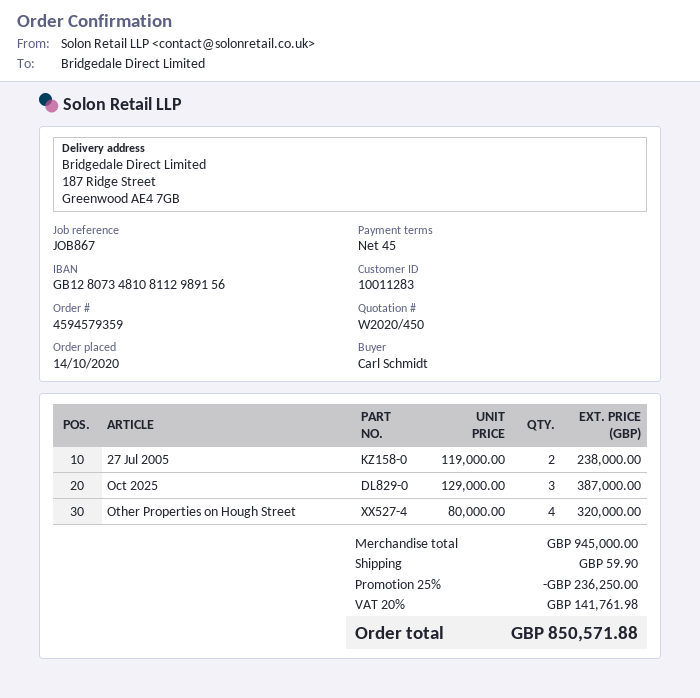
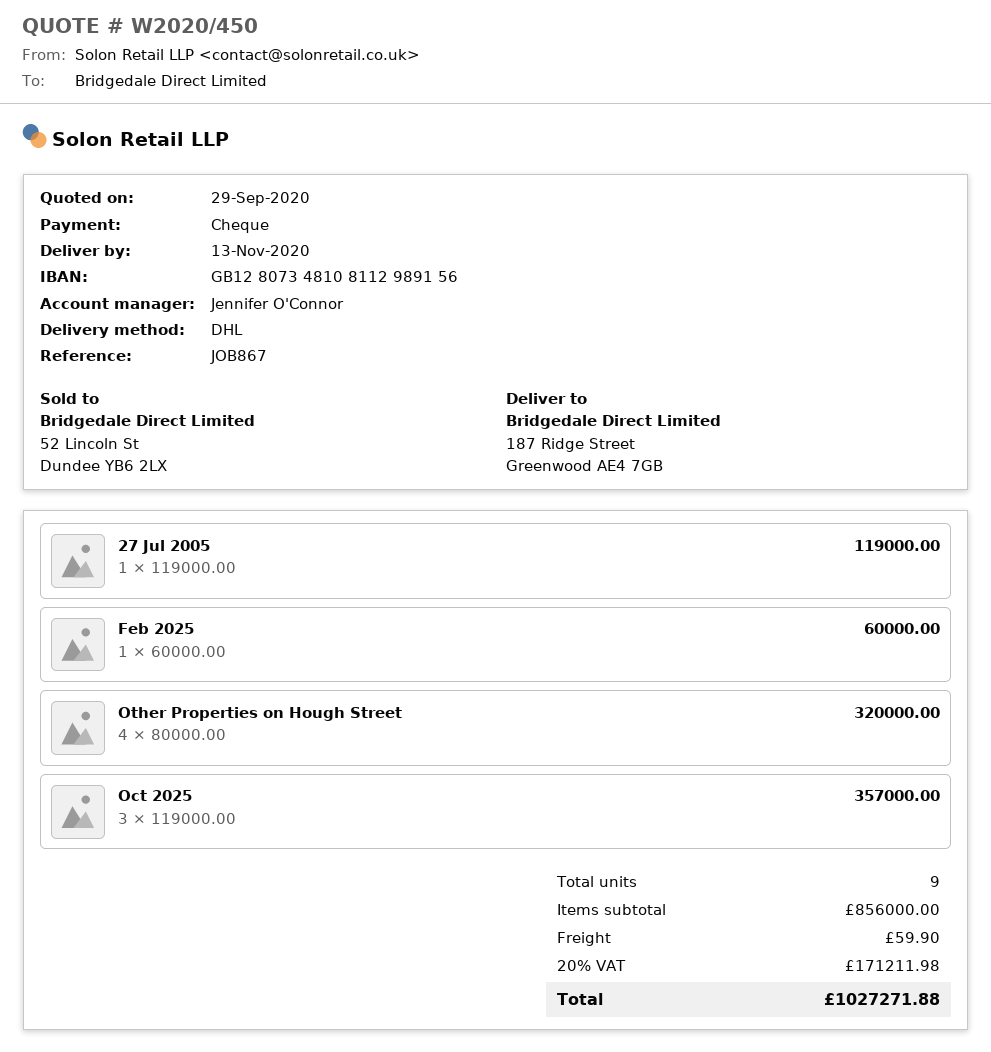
27 Jul 2005: 2 x 119000.00 = 238000.00 -> 1 x 119000.00 = 119000.00
Oct 2025: 3 x 129000.00 = 387000.00 -> 3 x 119000.00 = 357000.00
Feb 2025: none -> 1 x 60000.00 = 60000.00
subtotal: 945000.00 -> 856000.00
discount: 25% = 236250.00 -> none
tax: 20% = 141761.98 -> 20% = 171211.98
total: 850571.88 -> 1027271.88

